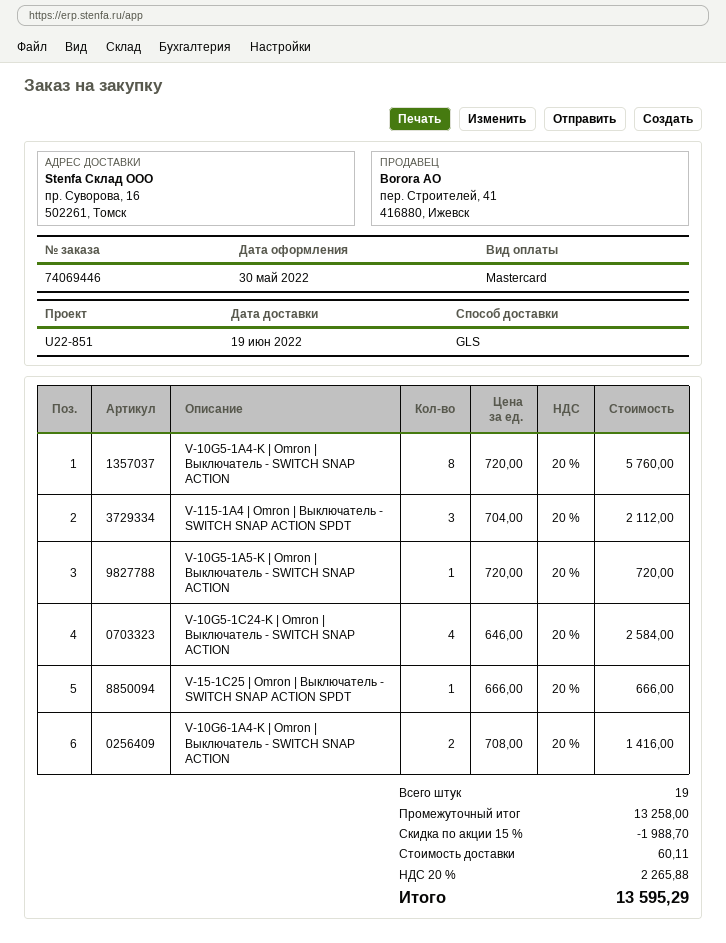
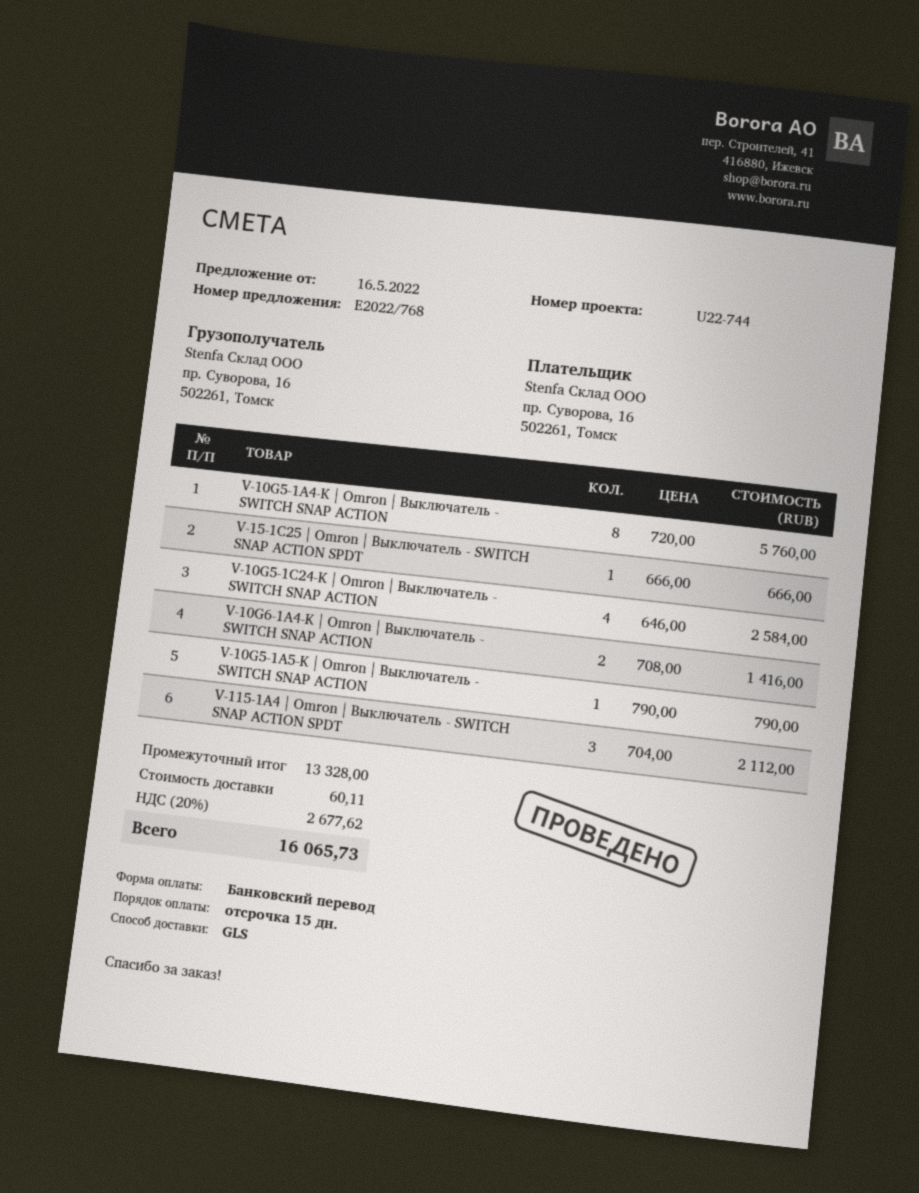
reference: U22-851 -> U22-744
payment method: Mastercard -> bank transfer
V-10G5-1A5-K | Omron | Выключатель - SWITCH SNAP ACTION: 1 x 720.00 = 720.00 -> 1 x 790.00 = 790.00
subtotal: 13258.00 -> 13328.00
discount: 15% = 1988.70 -> none
tax: 20% = 2265.88 -> 20% = 2677.62
total: 13595.29 -> 16065.73

